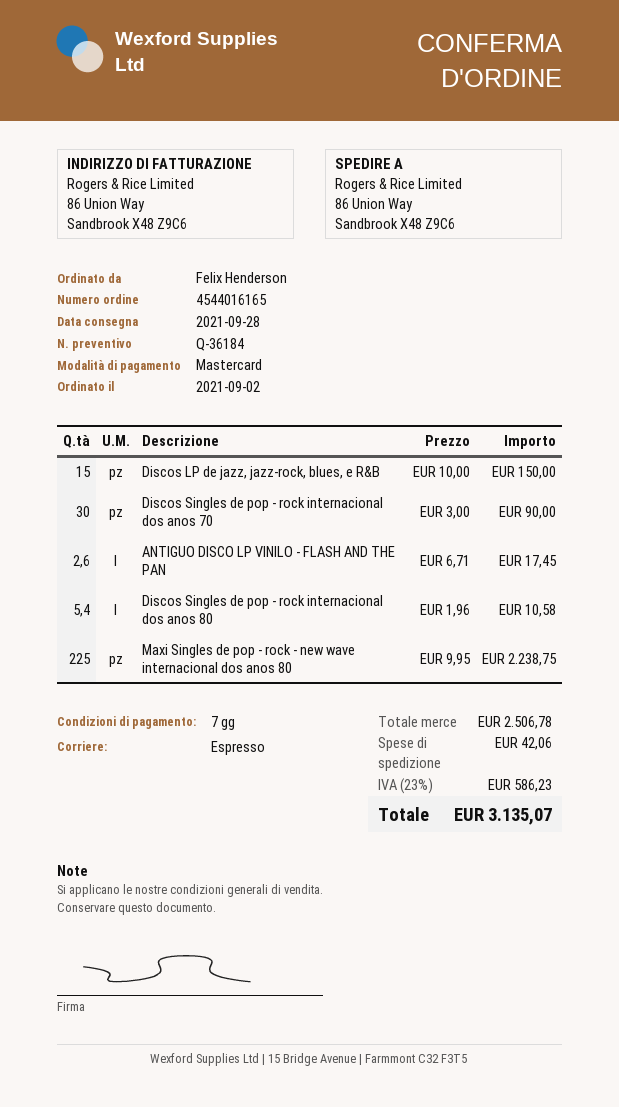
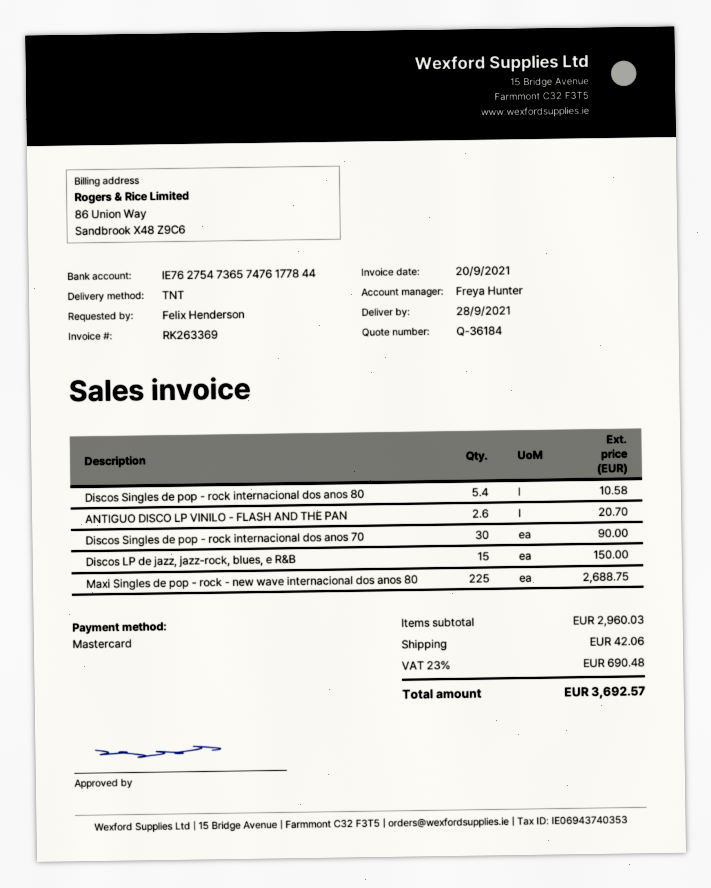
shipping method: express -> TNT
ANTIGUO DISCO LP VINILO - FLASH AND THE PAN: 2.6 for 17.45 -> 2.6 for 20.70
Maxi Singles de pop - rock - new wave internacional dos anos 80: 225 for 2238.75 -> 225 for 2688.75
subtotal: 2506.78 -> 2960.03
tax: 23% = 586.23 -> 23% = 690.48
total: 3135.07 -> 3692.57

